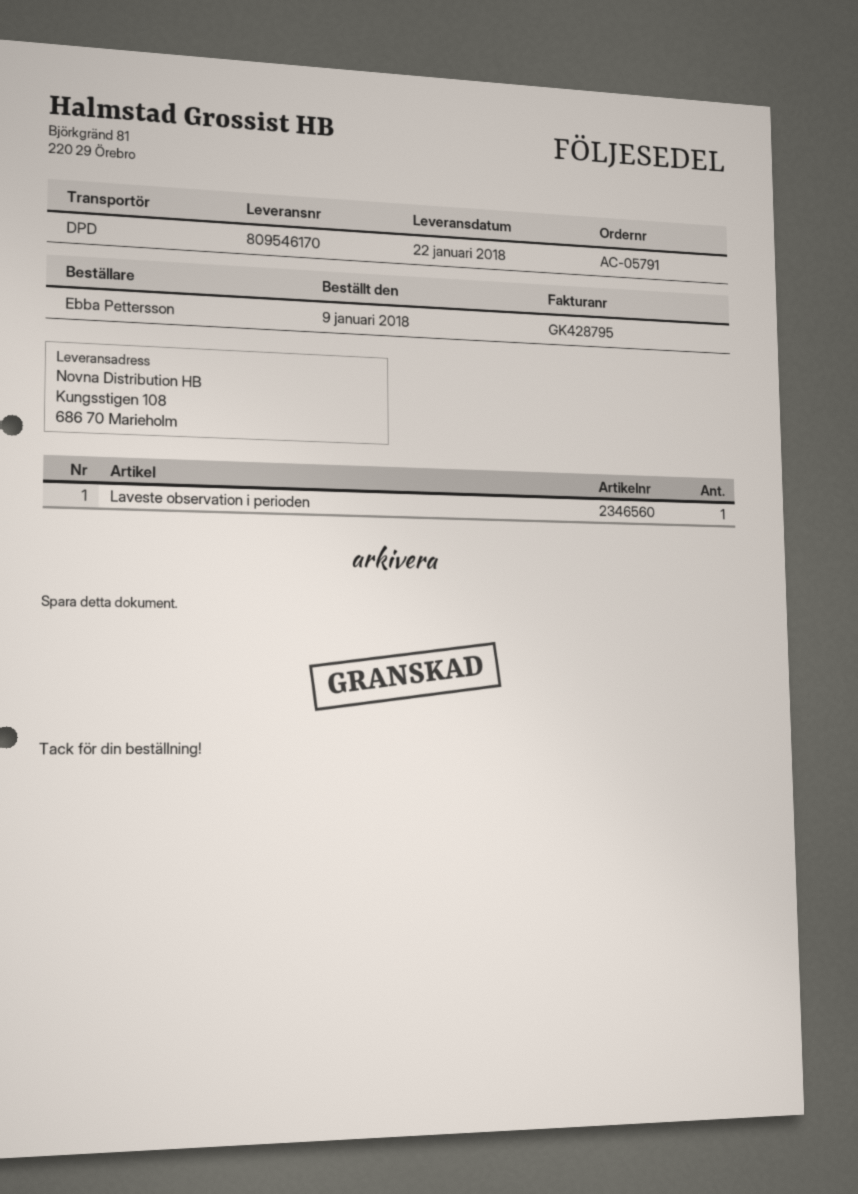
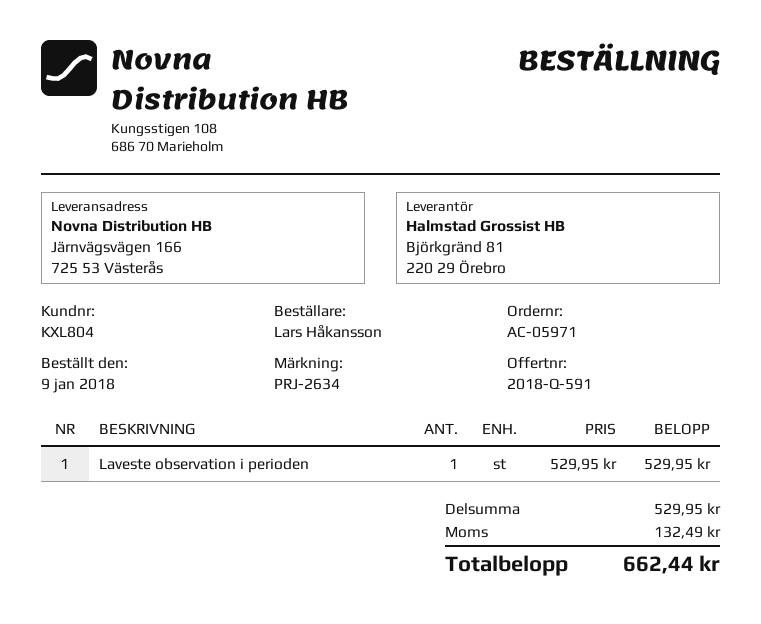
order number: AC-05791 -> AC-05971
ordered by: Ebba Pettersson -> Lars Håkansson
ship to: Kungsstigen 108, 686 70 Marieholm -> Järnvägsvägen 166, 725 53 Västerås

